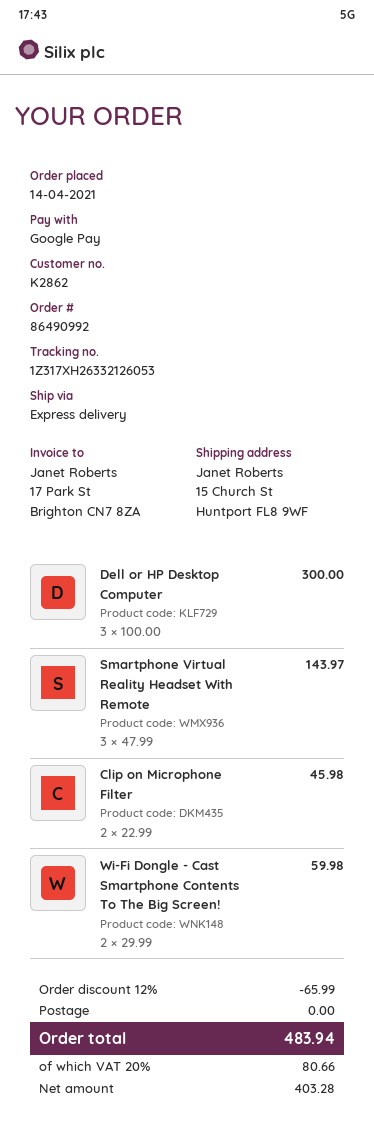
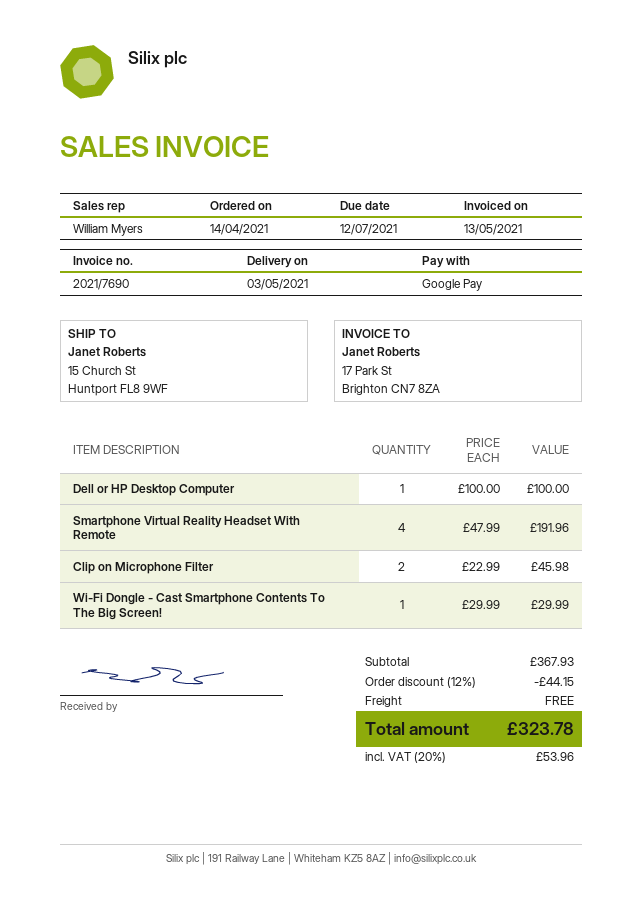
Dell or HP Desktop Computer: 3 x 100.00 = 300.00 -> 1 x 100.00 = 100.00
Smartphone Virtual Reality Headset With Remote: 3 x 47.99 = 143.97 -> 4 x 47.99 = 191.96
Wi-Fi Dongle - Cast Smartphone Contents To The Big Screen!: 2 x 29.99 = 59.98 -> 1 x 29.99 = 29.99
discount: 12% = 65.99 -> 12% = 44.15
tax: 20% = 80.66 -> 20% = 53.96
total: 483.94 -> 323.78

